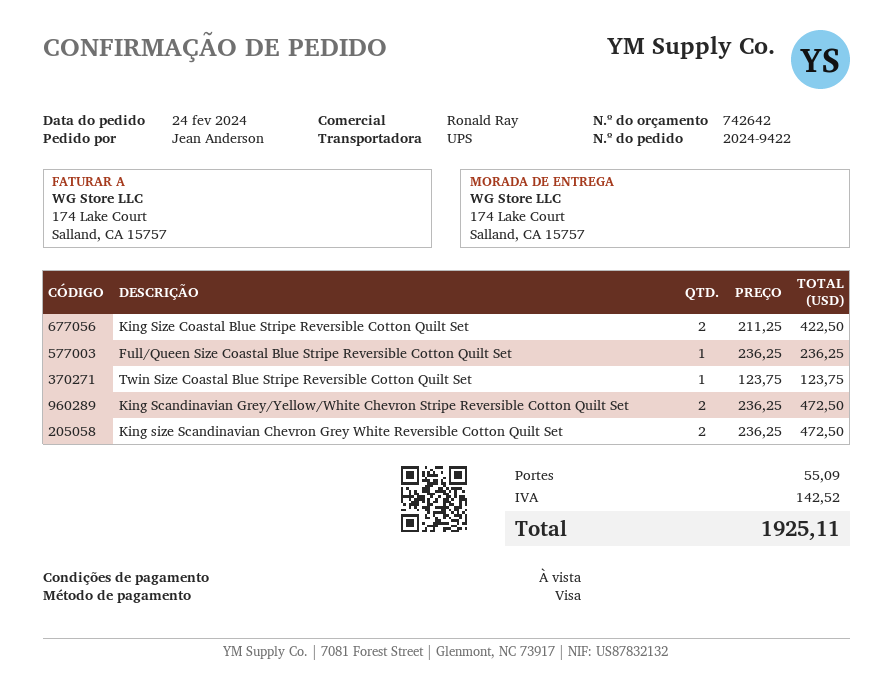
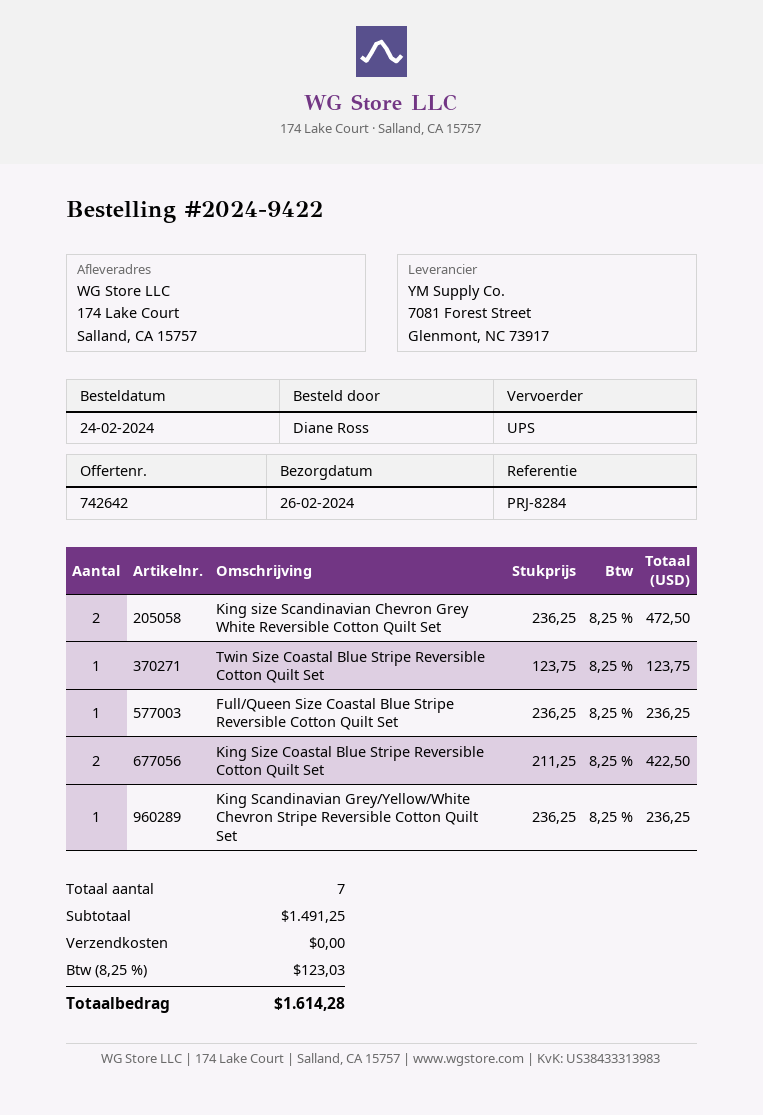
ordered by: Jean Anderson -> Diane Ross
King Scandinavian Grey/Yellow/White Chevron Stripe Reversible Cotton Quilt Set: 2 x 236.25 = 472.50 -> 1 x 236.25 = 236.25
shipping: 55.09 -> 0.00
tax: 142.52 -> 123.03
total: 1925.11 -> 1614.28

